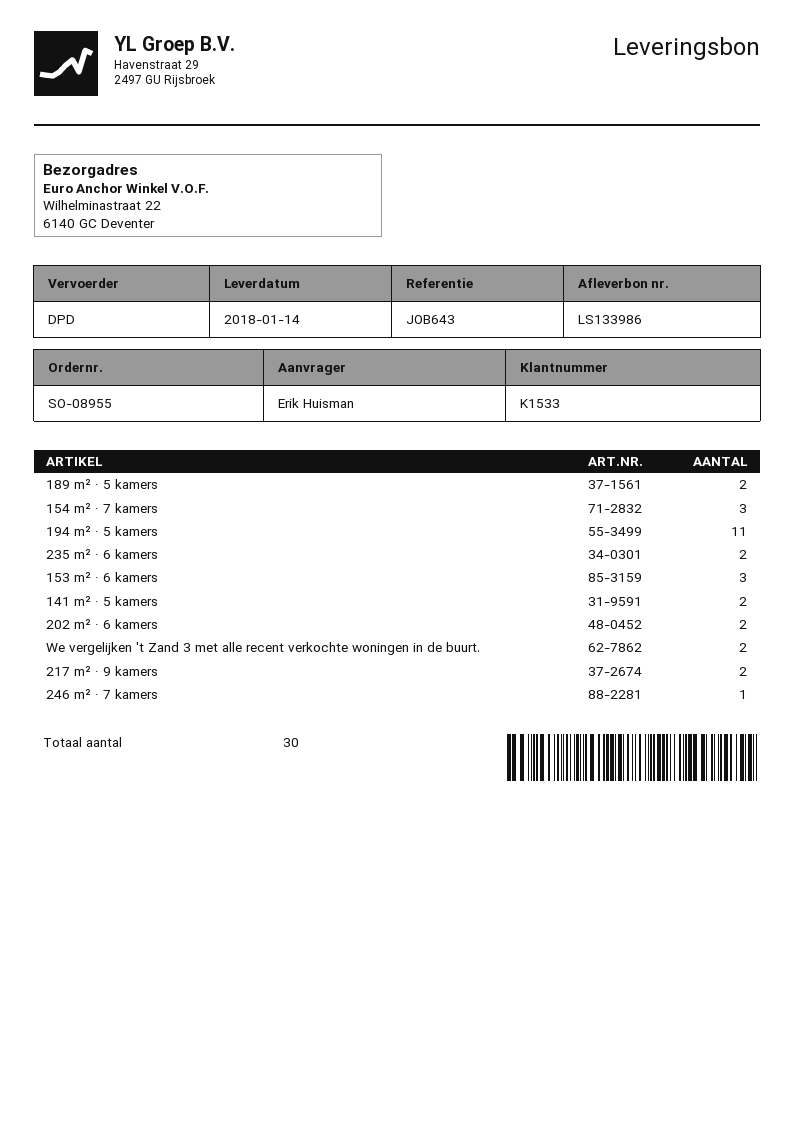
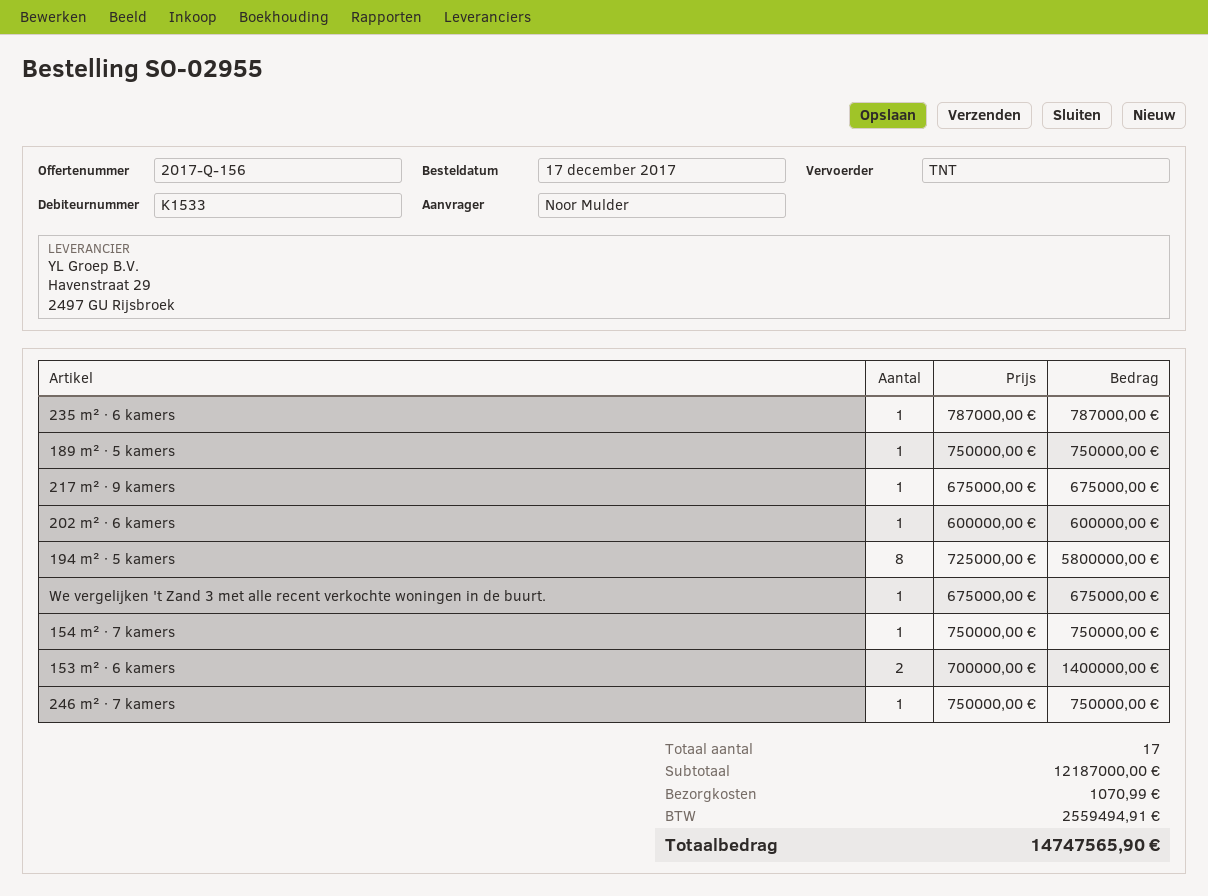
order number: SO-08955 -> SO-02955
ordered by: Erik Huisman -> Noor Mulder
shipping method: DPD -> TNT
189 m² · 5 kamers: 2 -> 1
154 m² · 7 kamers: 3 -> 1
194 m² · 5 kamers: 11 -> 8
235 m² · 6 kamers: 2 -> 1
153 m² · 6 kamers: 3 -> 2
141 m² · 5 kamers: 2 -> none
202 m² · 6 kamers: 2 -> 1
We vergelijken 't Zand 3 met alle recent verkochte woningen in de buurt.: 2 -> 1
217 m² · 9 kamers: 2 -> 1
total quantity: 30 -> 17

